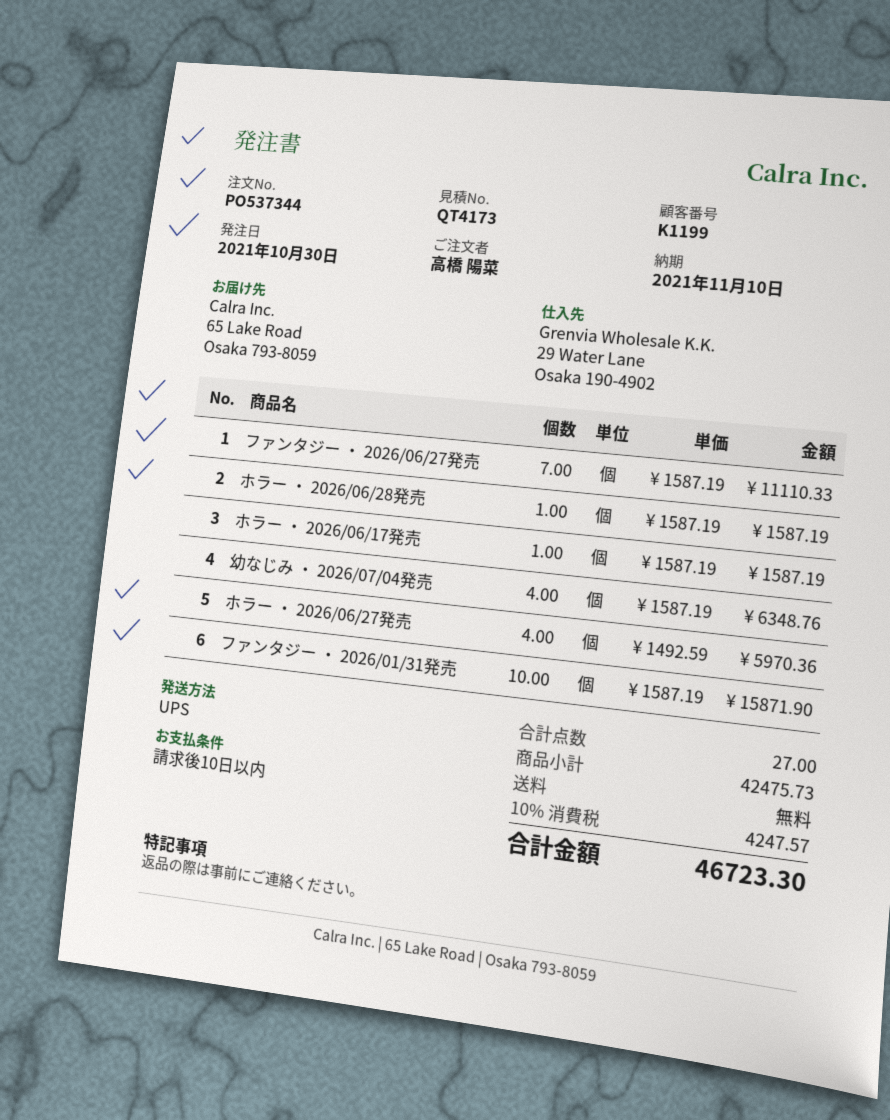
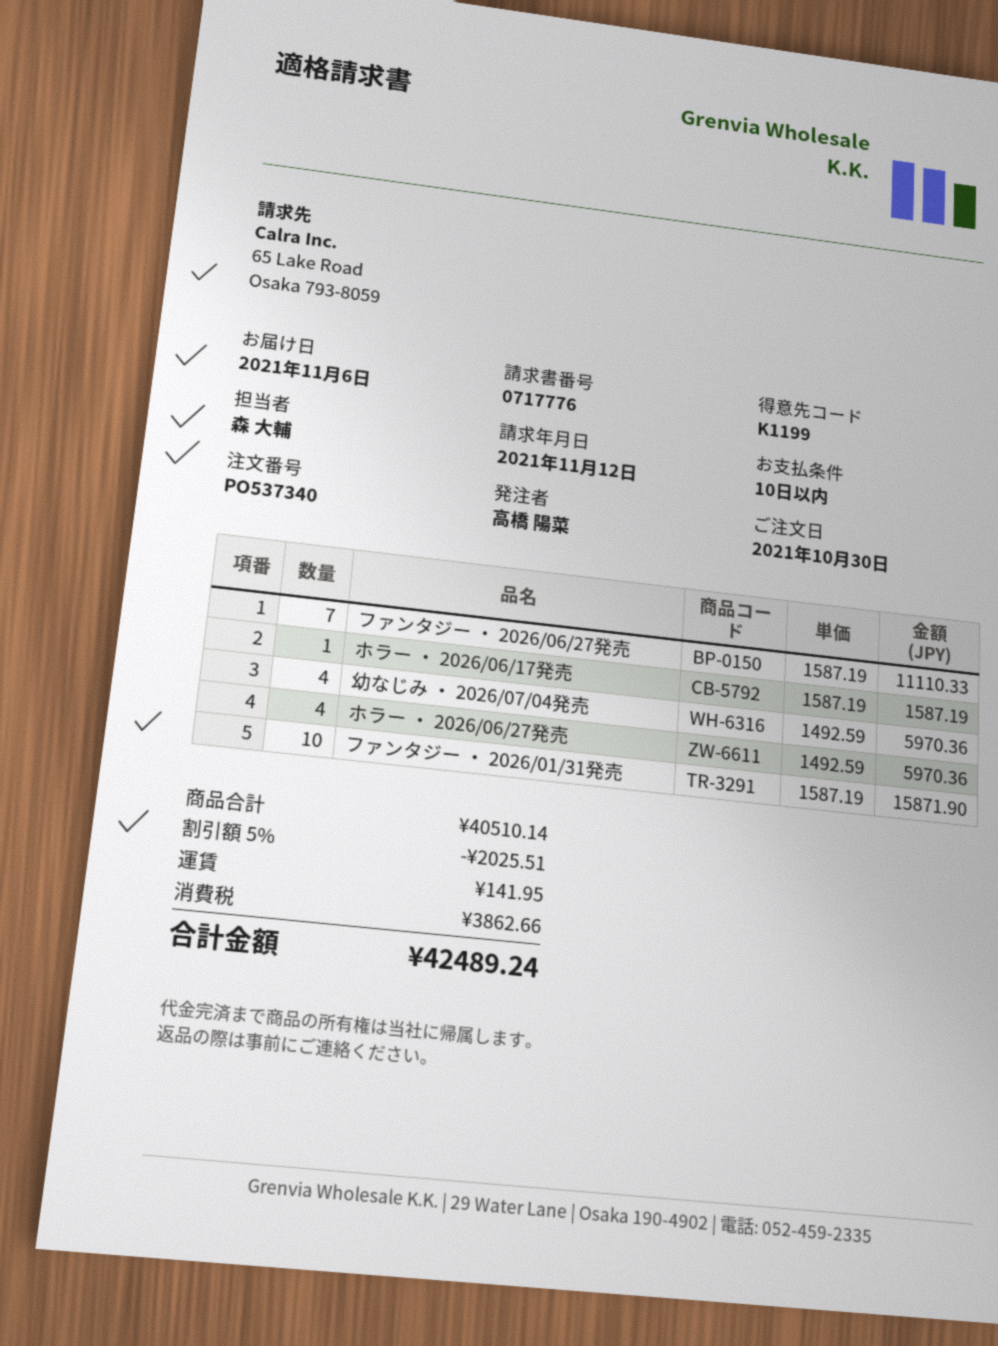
order number: PO537344 -> PO537340
delivery date: 2021-11-10 -> 2021-11-06
ホラー ・ 2026/06/28発売: 1 x 1587.19 = 1587.19 -> none
幼なじみ ・ 2026/07/04発売: 4 x 1587.19 = 6348.76 -> 4 x 1492.59 = 5970.36
subtotal: 42475.73 -> 40510.14
discount: none -> 5% = 2025.51
shipping: 0.00 -> 141.95
tax: 4247.57 -> 3862.66
total: 46723.30 -> 42489.24

